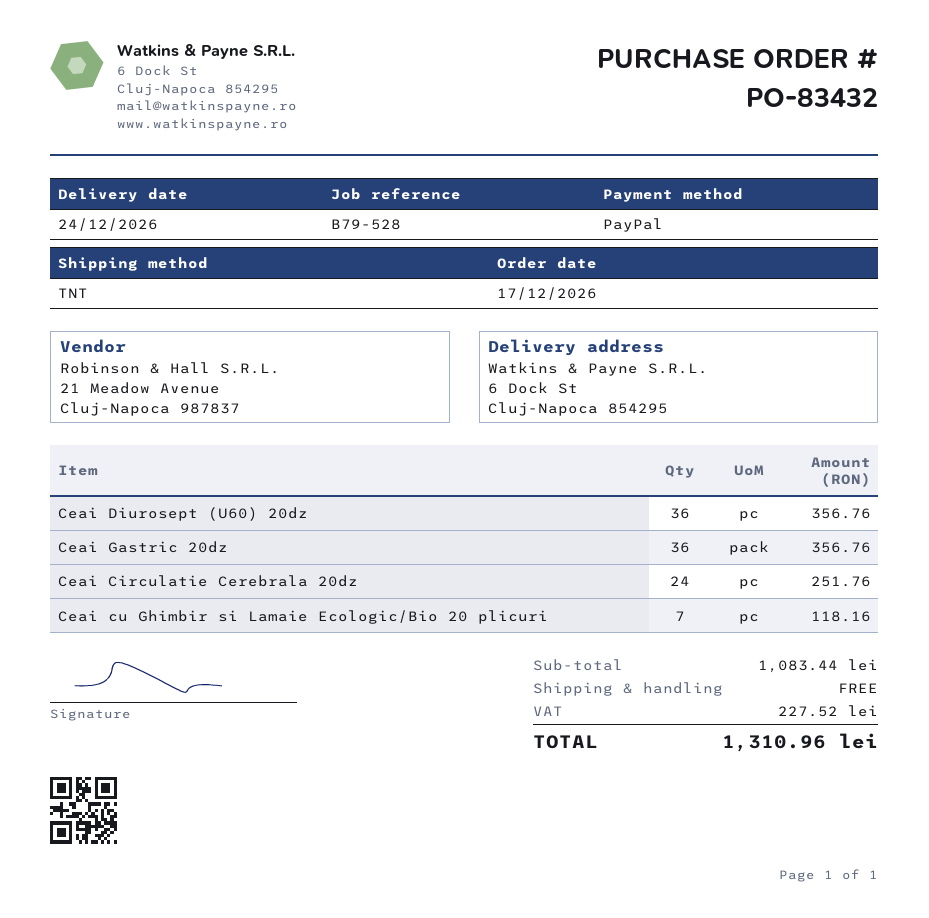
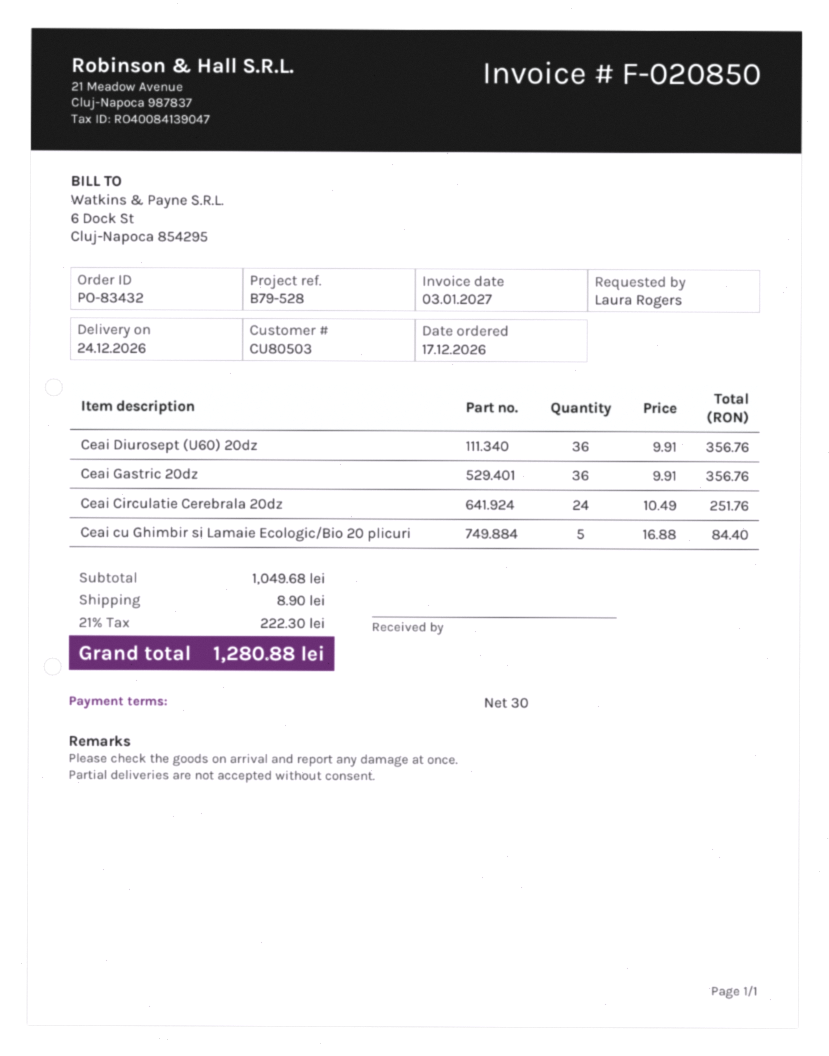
Ceai cu Ghimbir si Lamaie Ecologic/Bio 20 plicuri: 7 for 118.16 -> 5 for 84.40
subtotal: 1083.44 -> 1049.68
shipping: 0.00 -> 8.90
tax: 227.52 -> 222.30
total: 1310.96 -> 1280.88

